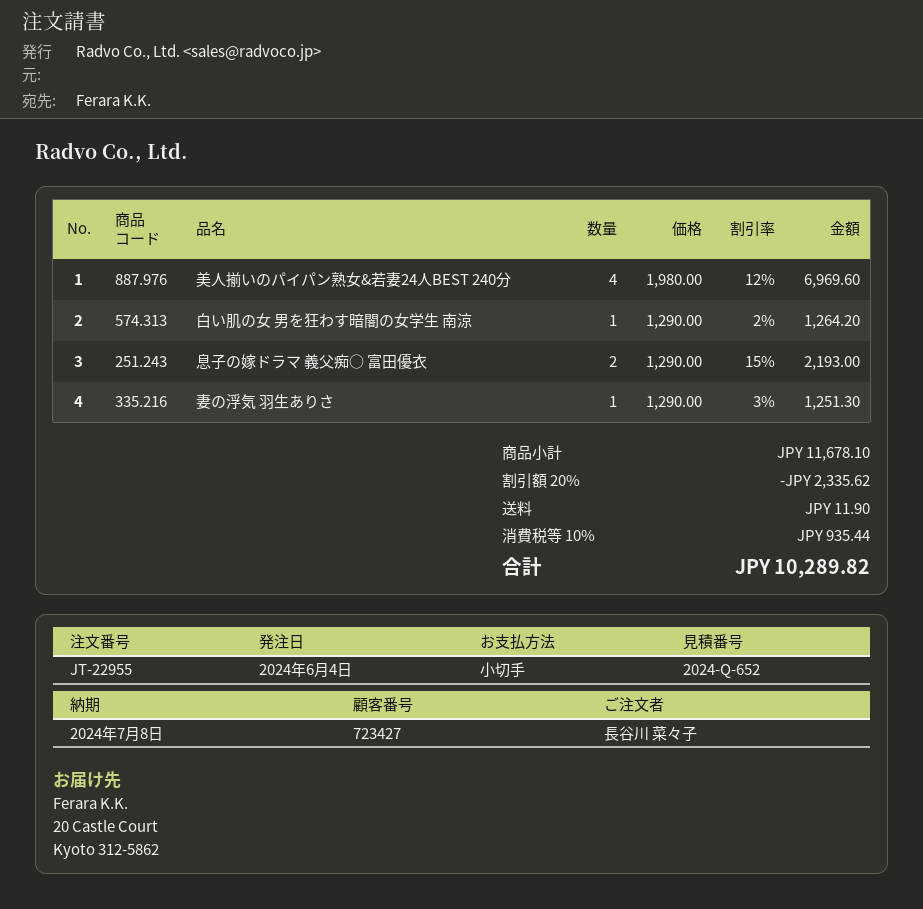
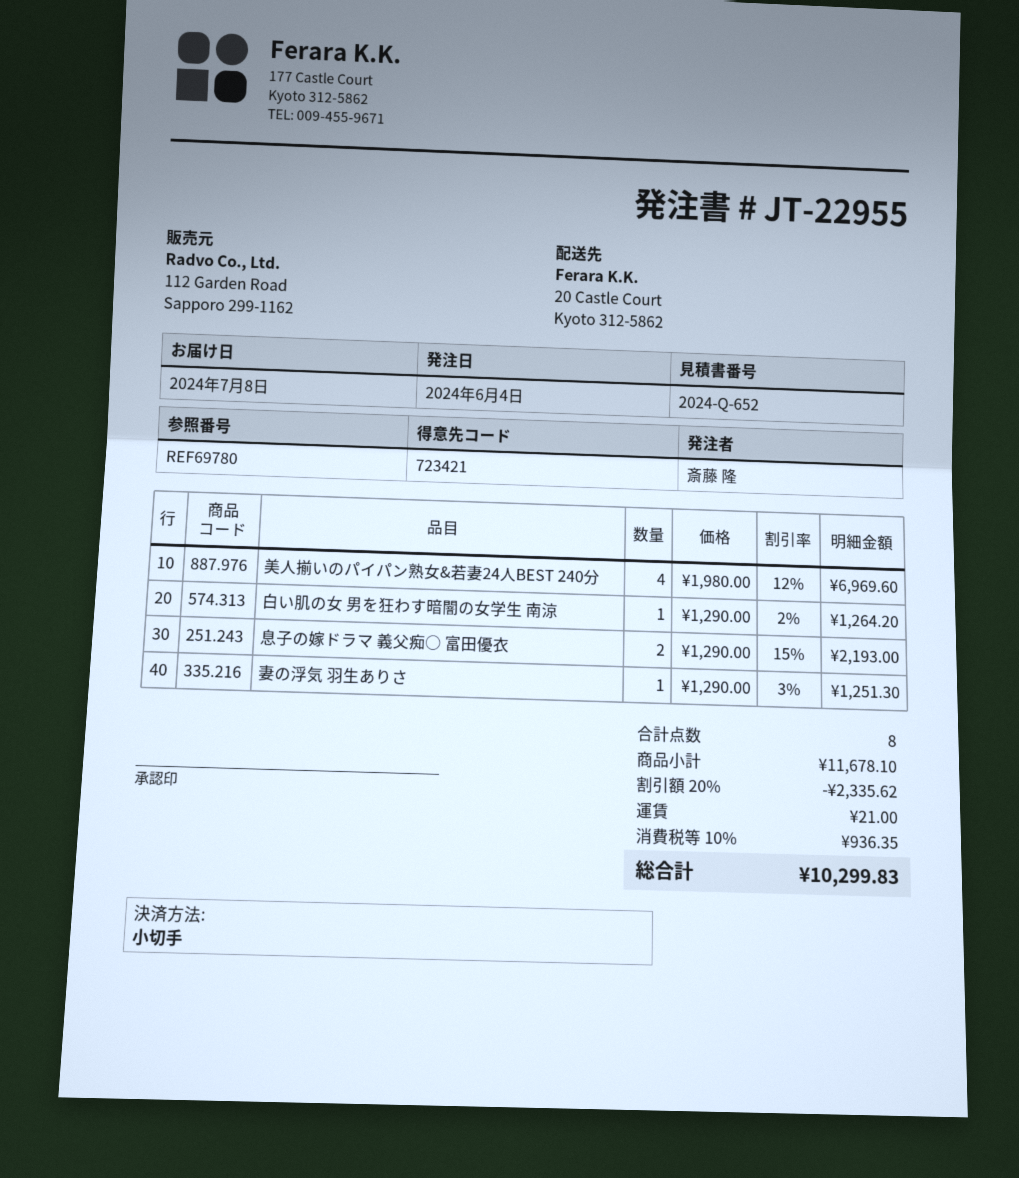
customer number: 723427 -> 723421
ordered by: 長谷川 菜々子 -> 斎藤 隆
shipping: 11.90 -> 21.00
tax: 10% = 935.44 -> 10% = 936.35
total: 10289.82 -> 10299.83

